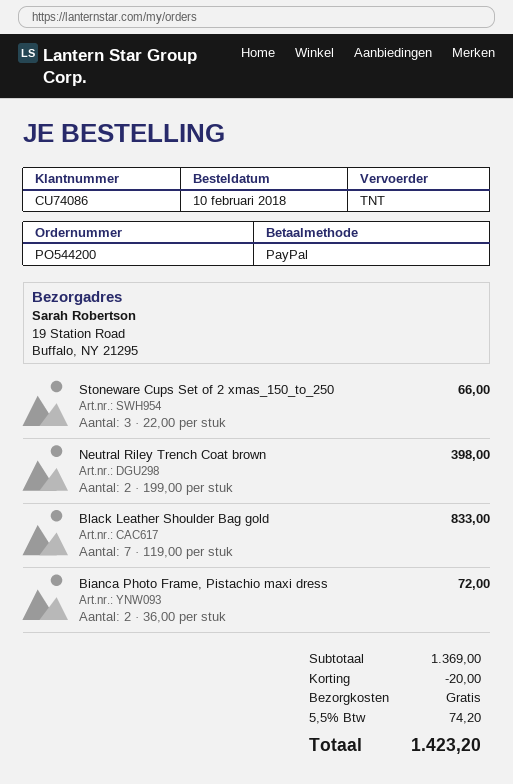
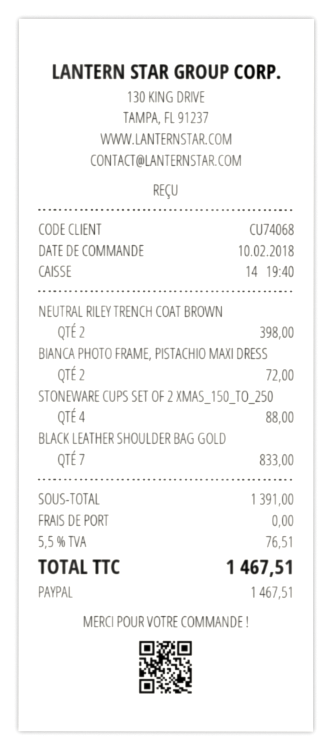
customer number: CU74086 -> CU74068
Stoneware Cups Set of 2 xmas_150_to_250: 3 for 66.00 -> 4 for 88.00
subtotal: 1369.00 -> 1391.00
discount: 20.00 -> none
tax: 5.5% = 74.20 -> 5.5% = 76.51
total: 1423.20 -> 1467.51

